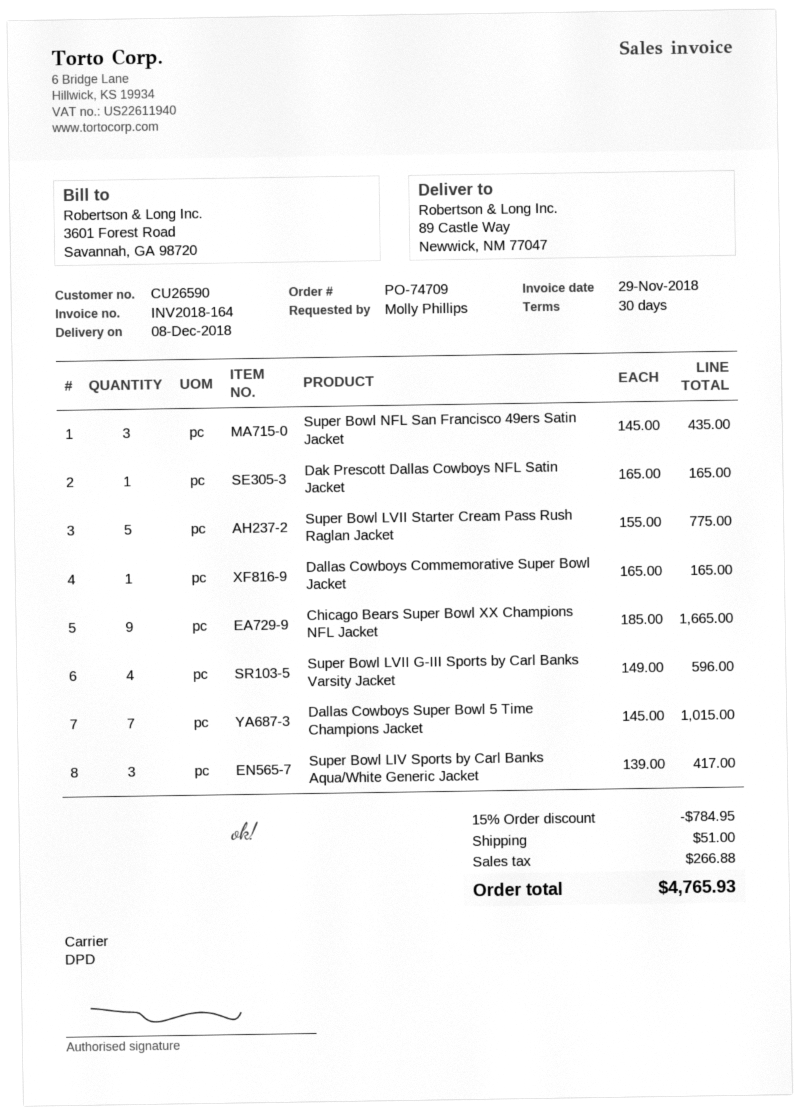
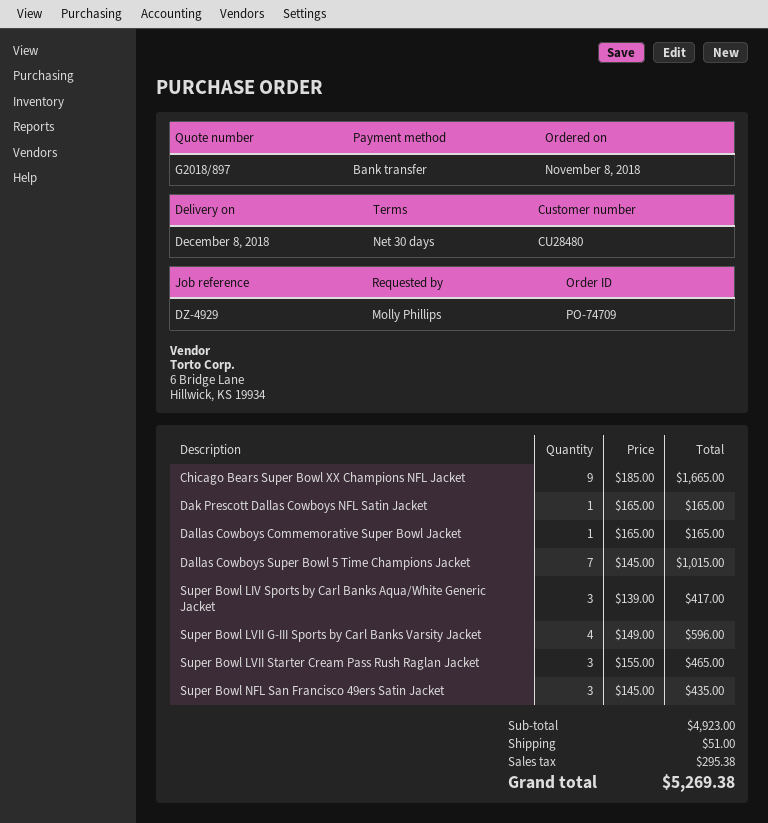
customer number: CU26590 -> CU28480
Super Bowl LVII Starter Cream Pass Rush Raglan Jacket: 5 x 155.00 = 775.00 -> 3 x 155.00 = 465.00
discount: 15% = 784.95 -> none
tax: 266.88 -> 295.38
total: 4765.93 -> 5269.38

